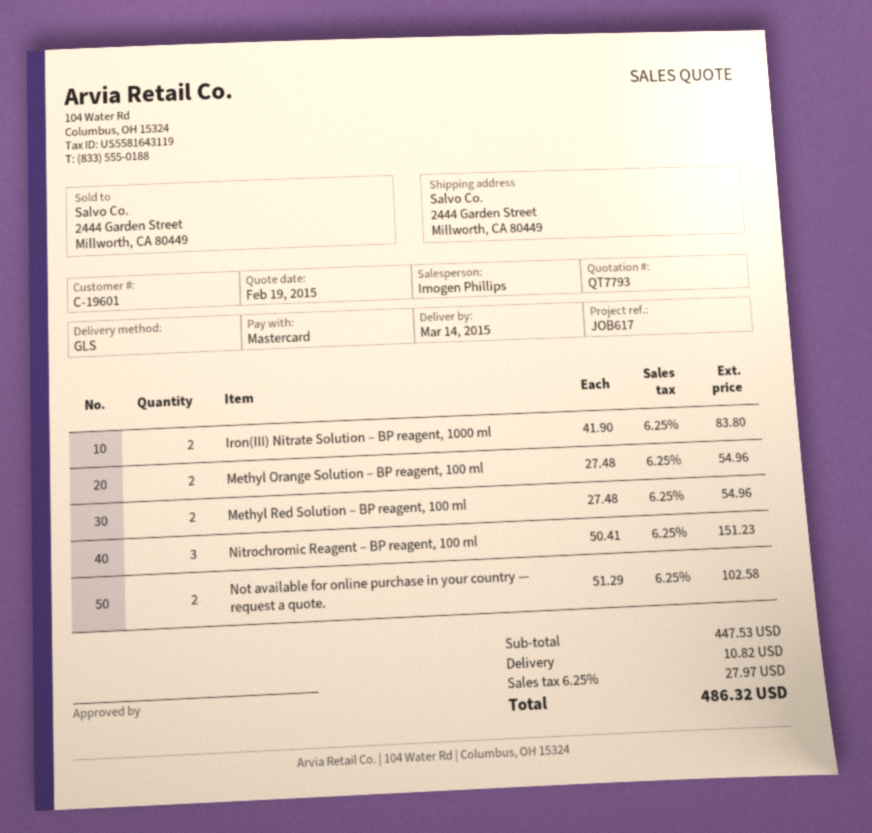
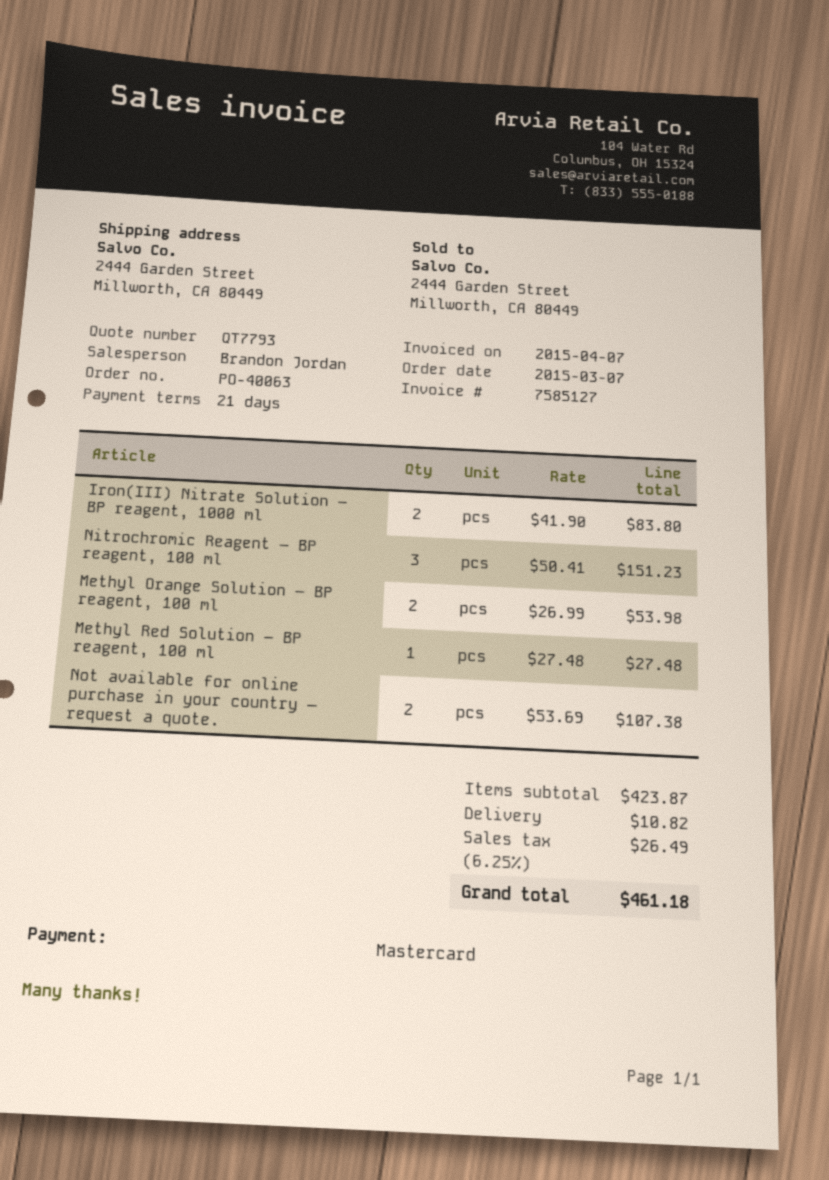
sales rep: Imogen Phillips -> Brandon Jordan
Methyl Orange Solution – BP reagent, 100 ml: 2 x 27.48 = 54.96 -> 2 x 26.99 = 53.98
Methyl Red Solution – BP reagent, 100 ml: 2 x 27.48 = 54.96 -> 1 x 27.48 = 27.48
Not available for online purchase in your country — request a quote.: 2 x 51.29 = 102.58 -> 2 x 53.69 = 107.38
subtotal: 447.53 -> 423.87
tax: 6.25% = 27.97 -> 6.25% = 26.49
total: 486.32 -> 461.18

